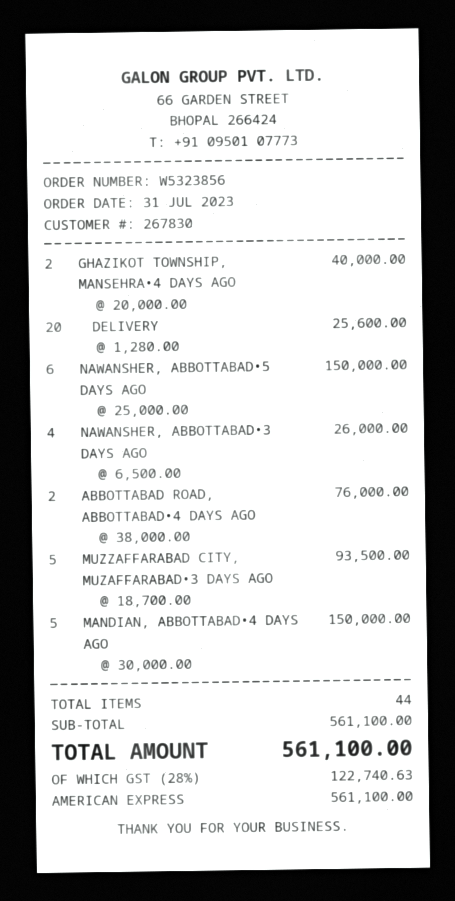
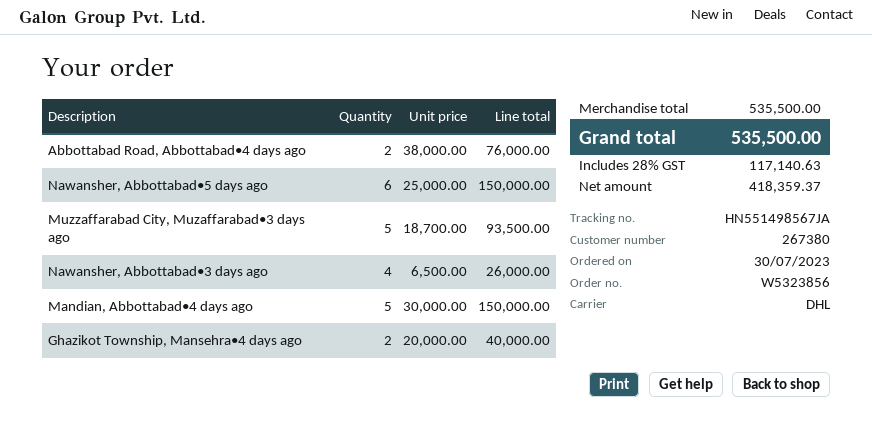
order date: 2023-07-31 -> 2023-07-30
customer number: 267830 -> 267380
DELIVERY: 20 x 1280.00 = 25600.00 -> none
subtotal: 561100.00 -> 535500.00
tax: 28% = 122740.63 -> 28% = 117140.63
total: 561100.00 -> 535500.00

